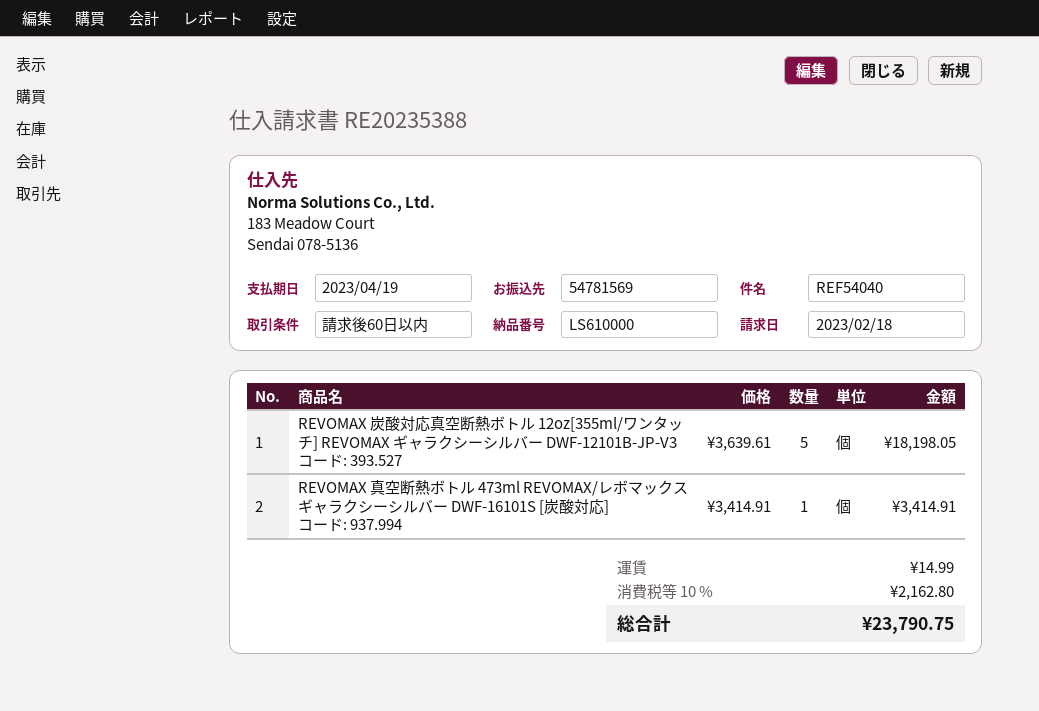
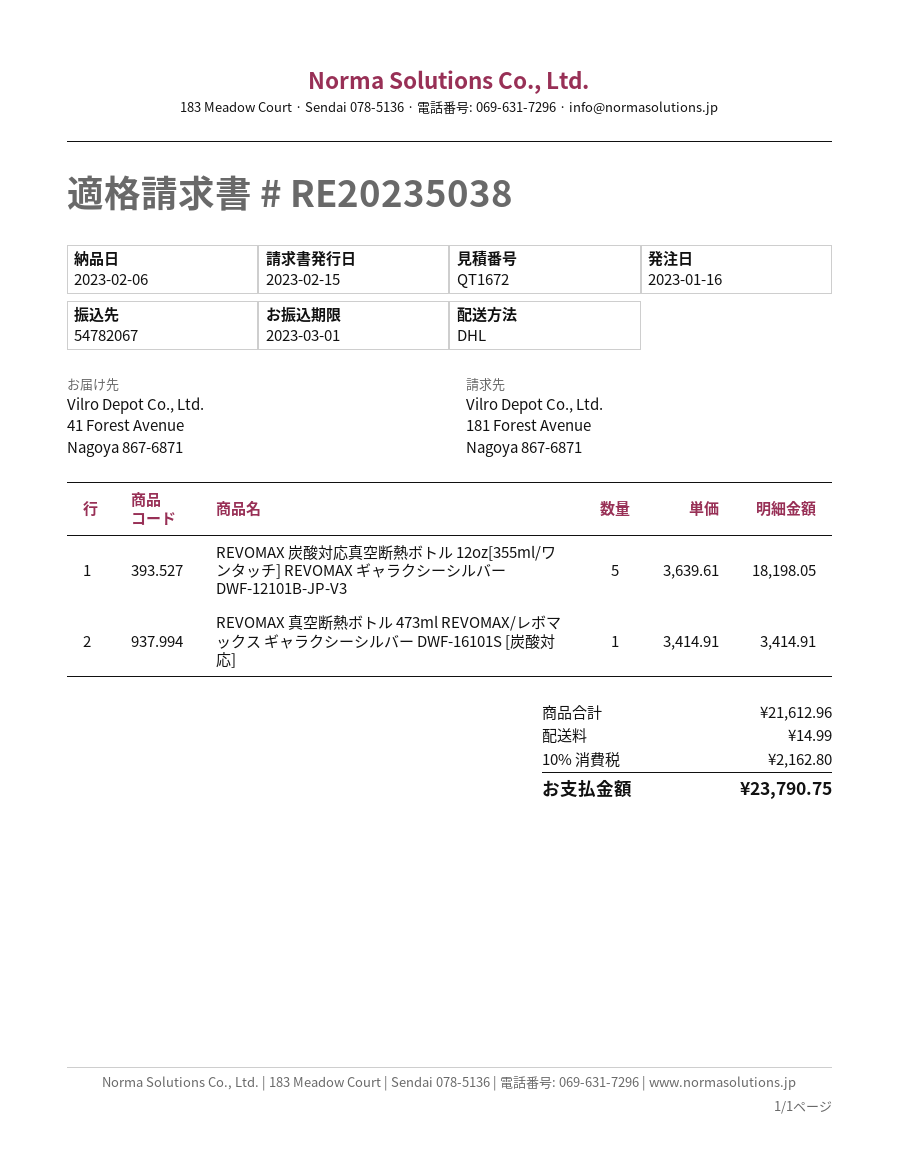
invoice number: RE20235388 -> RE20235038
invoice date: 2023-02-18 -> 2023-02-15
due date: 2023-04-19 -> 2023-03-01
bank account: 54781569 -> 54782067

